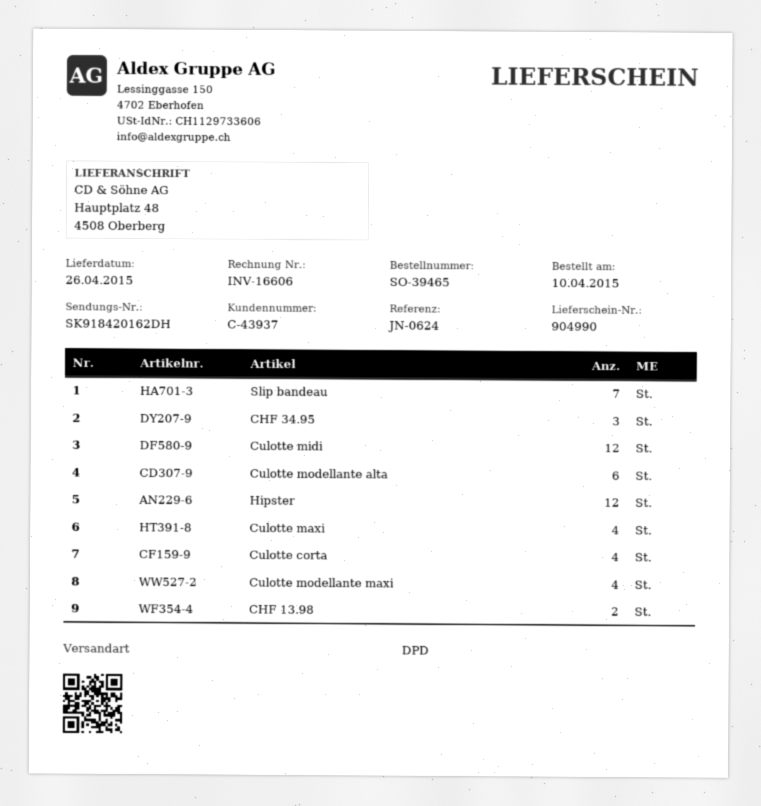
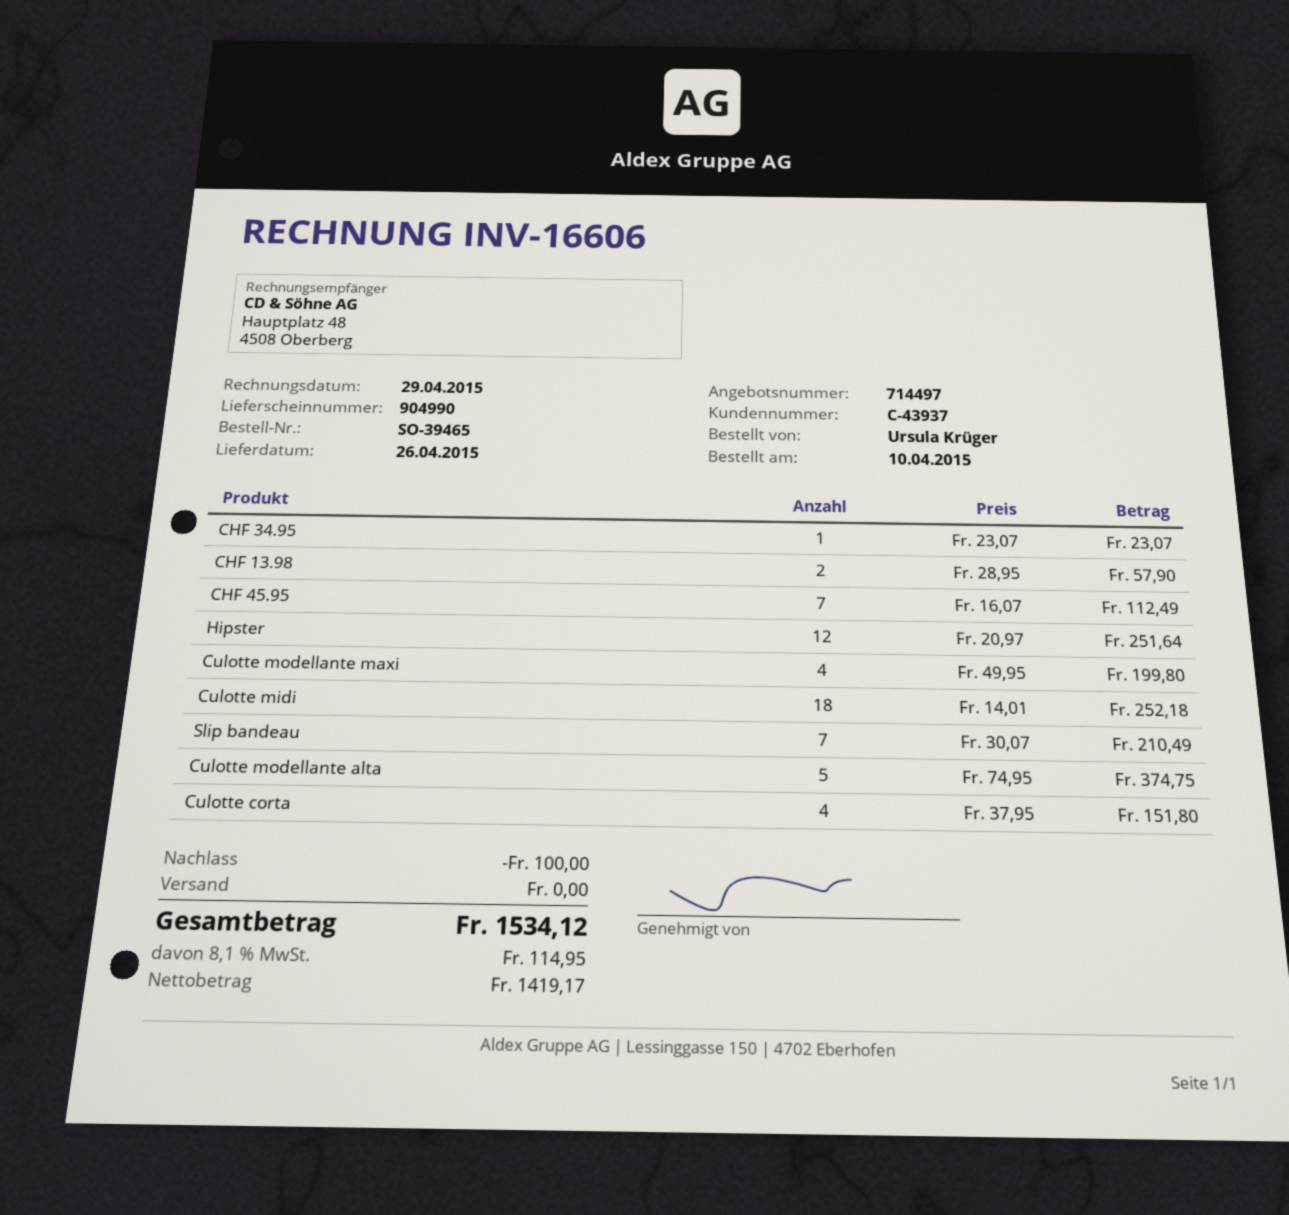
CHF 34.95: 3 -> 1
Culotte midi: 12 -> 18
Culotte modellante alta: 6 -> 5
Culotte maxi: 4 -> none
CHF 45.95: none -> 7

